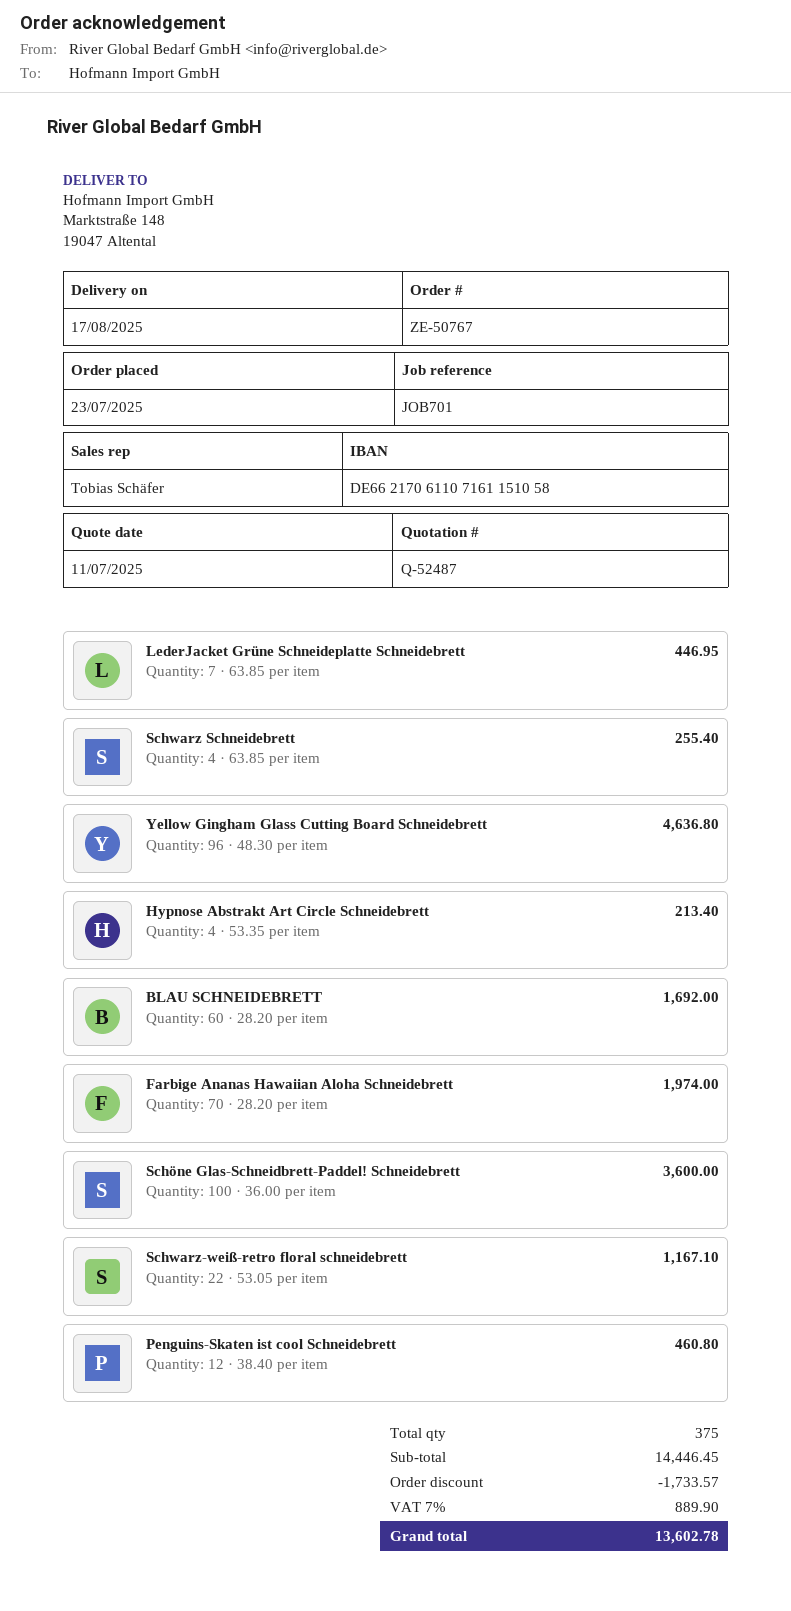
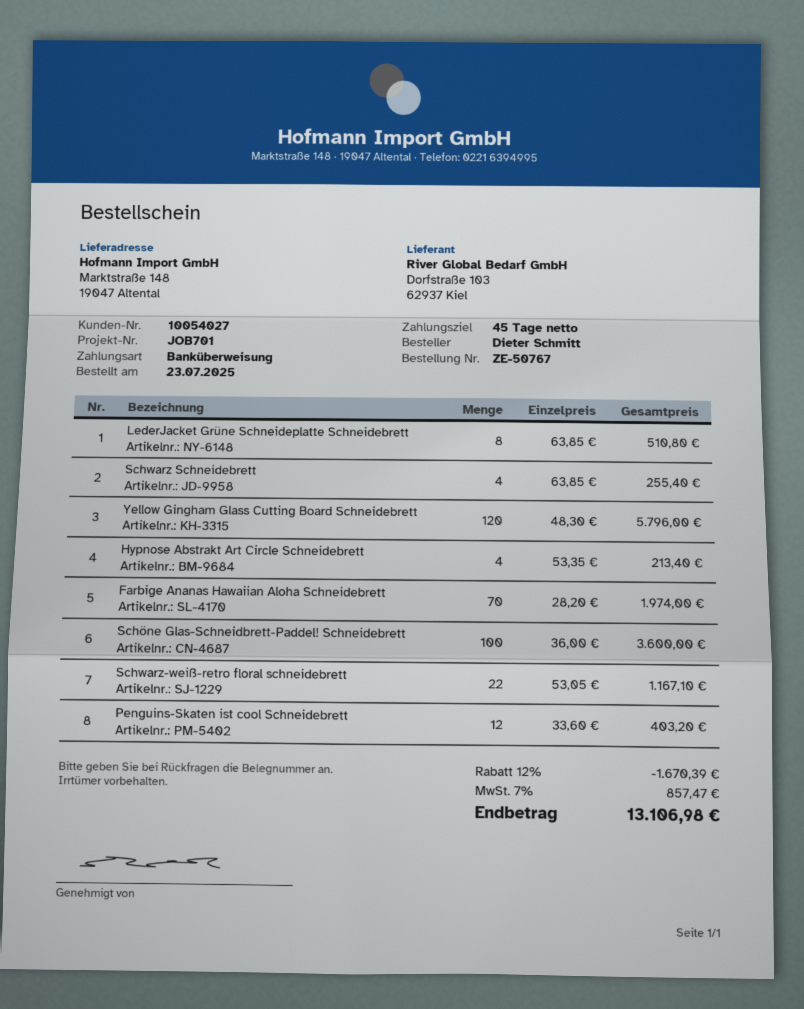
LederJacket Grüne Schneideplatte Schneidebrett: 7 x 63.85 = 446.95 -> 8 x 63.85 = 510.80
Yellow Gingham Glass Cutting Board Schneidebrett: 96 x 48.30 = 4636.80 -> 120 x 48.30 = 5796.00
BLAU SCHNEIDEBRETT: 60 x 28.20 = 1692.00 -> none
Penguins-Skaten ist cool Schneidebrett: 12 x 38.40 = 460.80 -> 12 x 33.60 = 403.20
discount: 1733.57 -> 1670.39
tax: 7% = 889.90 -> 7% = 857.47
total: 13602.78 -> 13106.98

